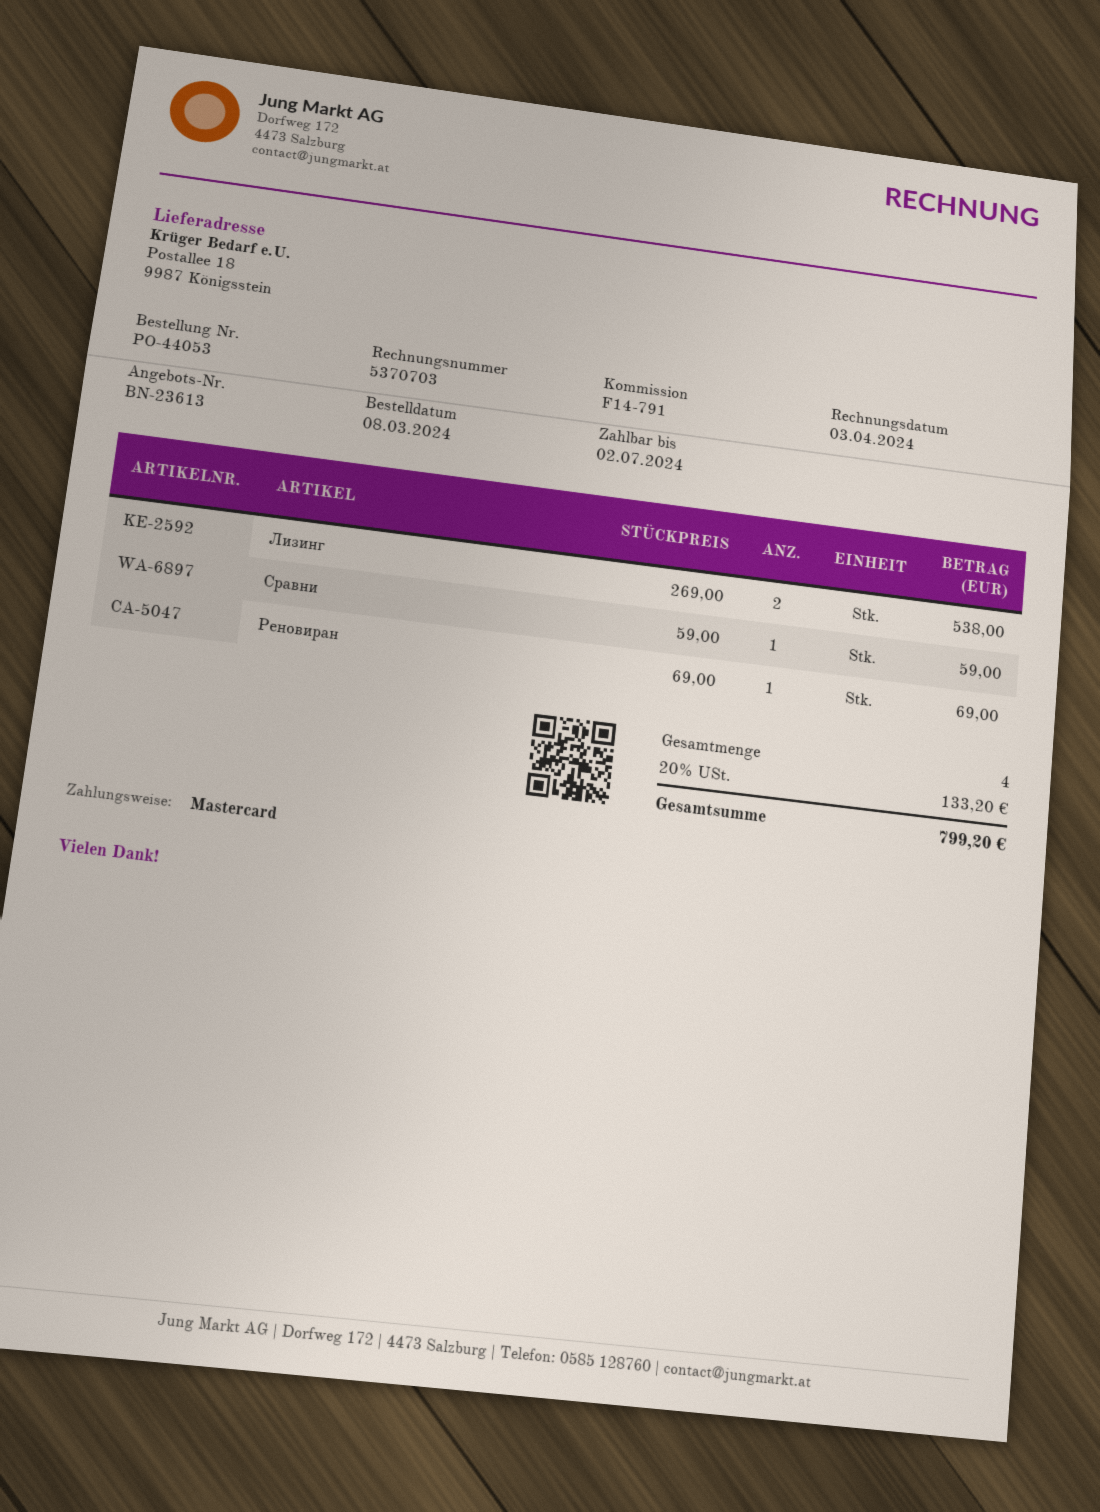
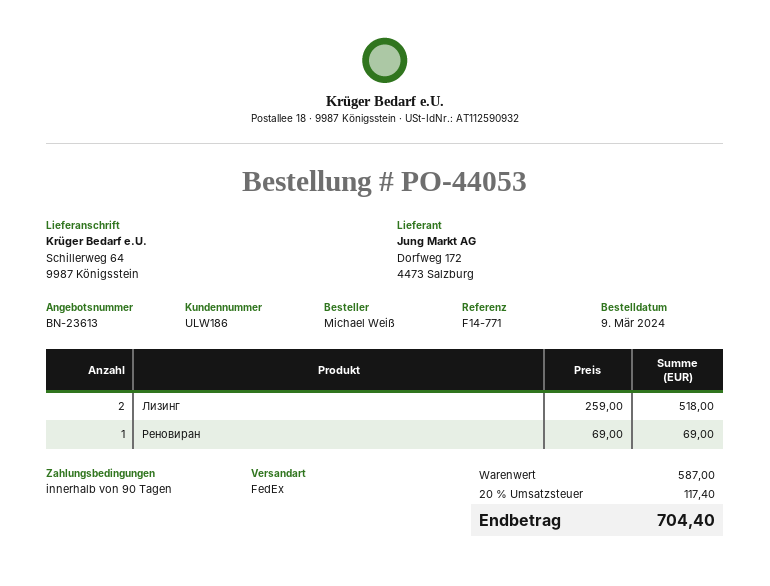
order date: 2024-03-08 -> 2024-03-09
reference: F14-791 -> F14-771
ship to: Postallee 18, 9987 Königsstein -> Schillerweg 64, 9987 Königsstein
Лизинг: 2 x 269.00 = 538.00 -> 2 x 259.00 = 518.00
Сравни: 1 x 59.00 = 59.00 -> none
tax: 20% = 133.20 -> 20% = 117.40
total: 799.20 -> 704.40

